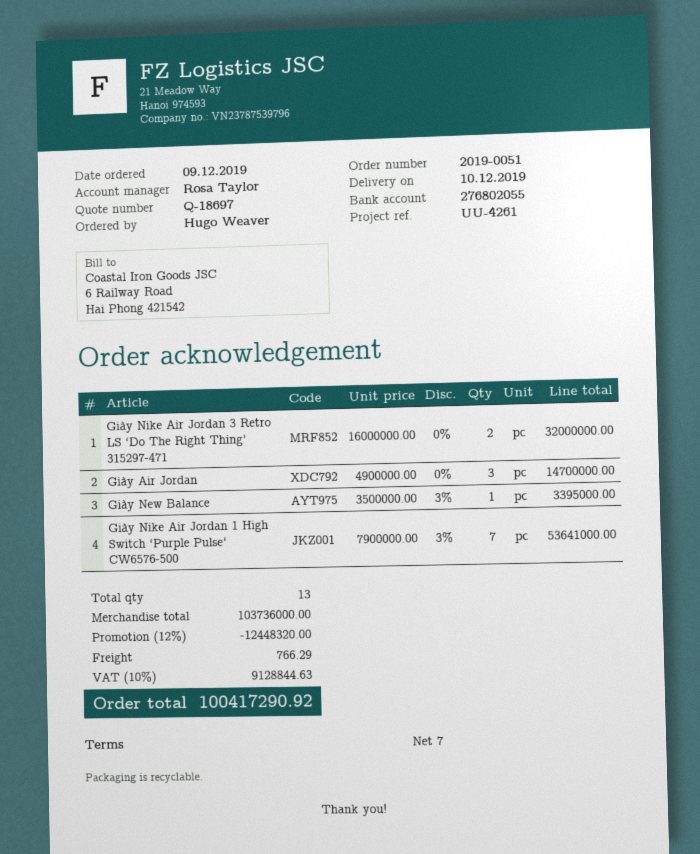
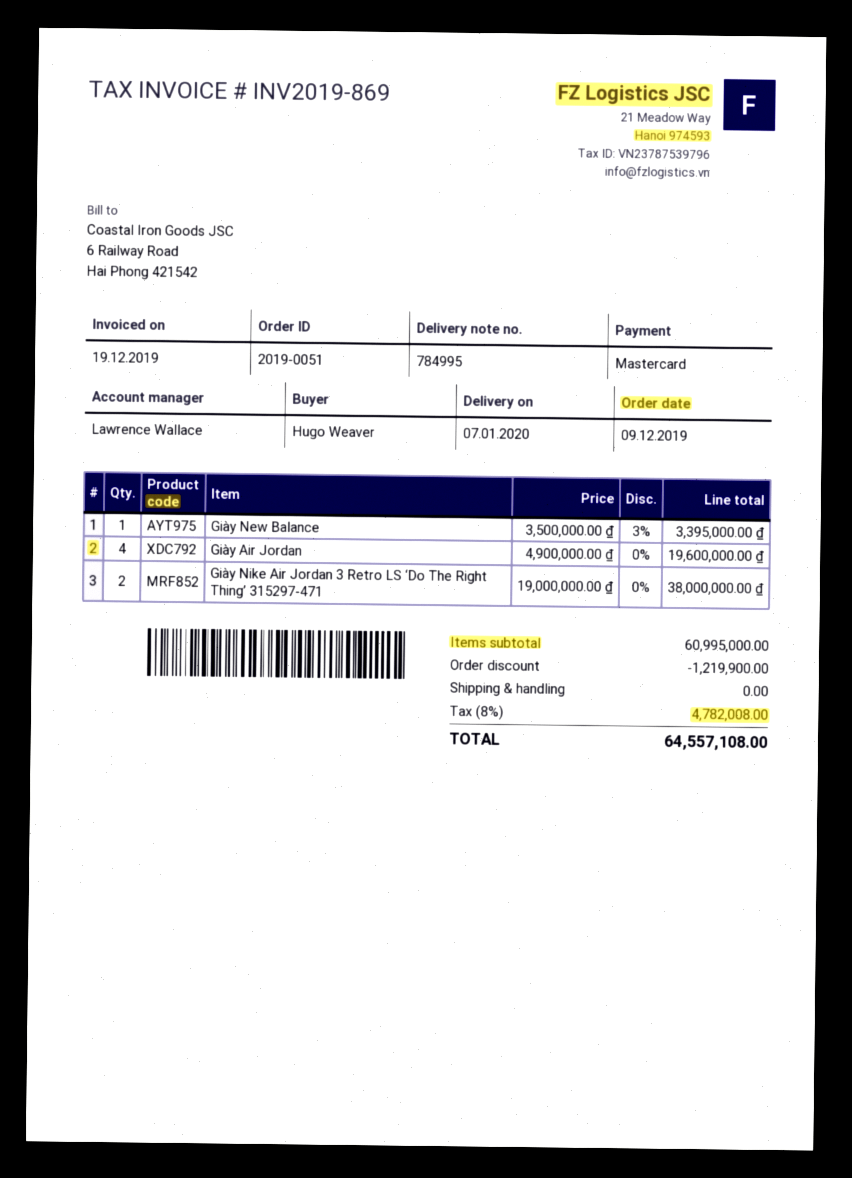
delivery date: 2019-12-10 -> 2020-01-07
sales rep: Rosa Taylor -> Lawrence Wallace
Giày Nike Air Jordan 3 Retro LS ‘Do The Right Thing’ 315297-471: 2 x 16000000.00 = 32000000.00 -> 2 x 19000000.00 = 38000000.00
Giày Air Jordan: 3 x 4900000.00 = 14700000.00 -> 4 x 4900000.00 = 19600000.00
Giày Nike Air Jordan 1 High Switch ‘Purple Pulse’ CW6576-500: 7 x 7900000.00 - 3% = 53641000.00 -> none
subtotal: 103736000.00 -> 60995000.00
discount: 12448320.00 -> 1219900.00
shipping: 766.29 -> 0.00
tax: 10% = 9128844.63 -> 8% = 4782008.00
total: 100417290.92 -> 64557108.00

